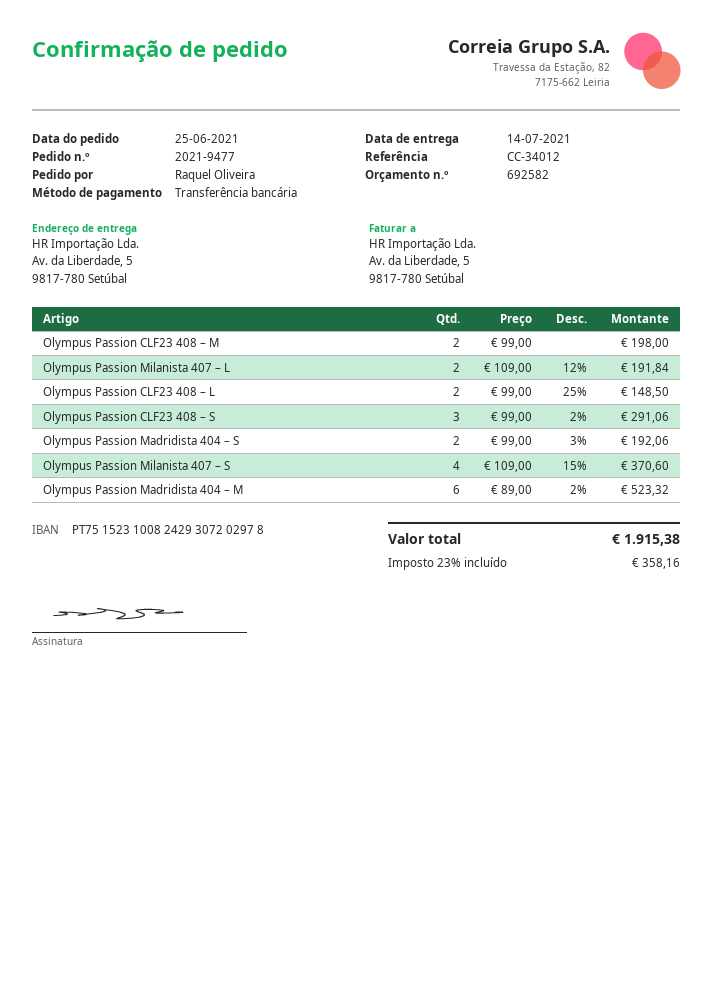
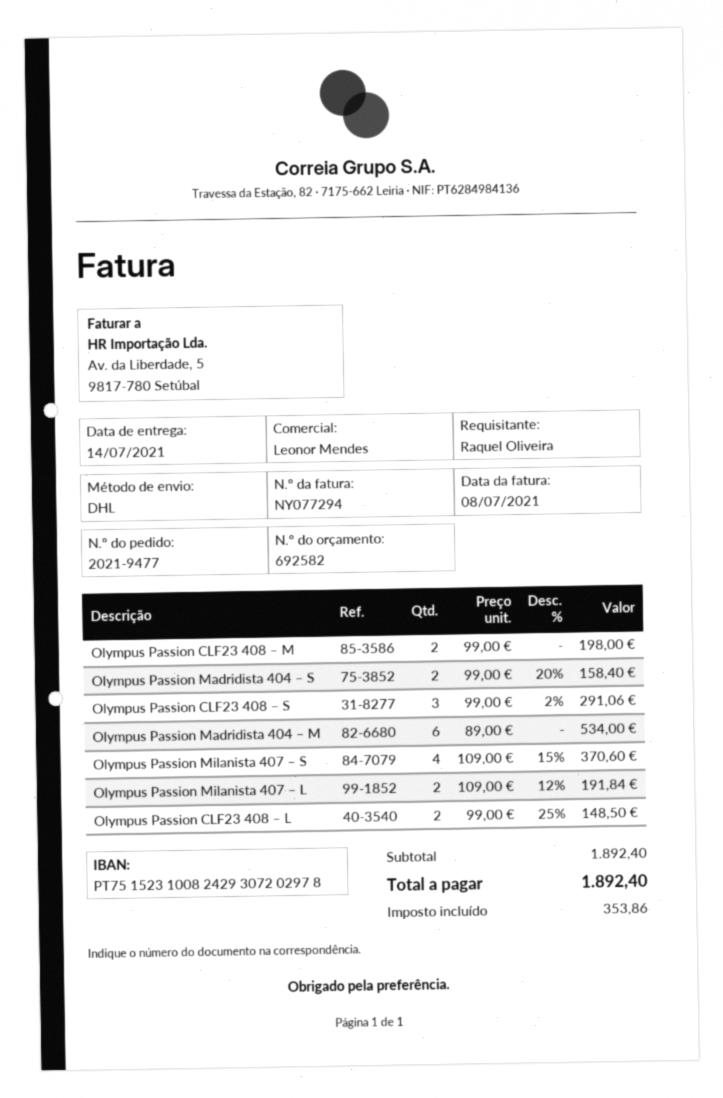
Olympus Passion Madridista 404 – S: 2 x 99.00 - 3% = 192.06 -> 2 x 99.00 - 20% = 158.40
Olympus Passion Madridista 404 – M: 6 x 89.00 - 2% = 523.32 -> 6 x 89.00 = 534.00
tax: 358.16 -> 353.86
total: 1915.38 -> 1892.40

